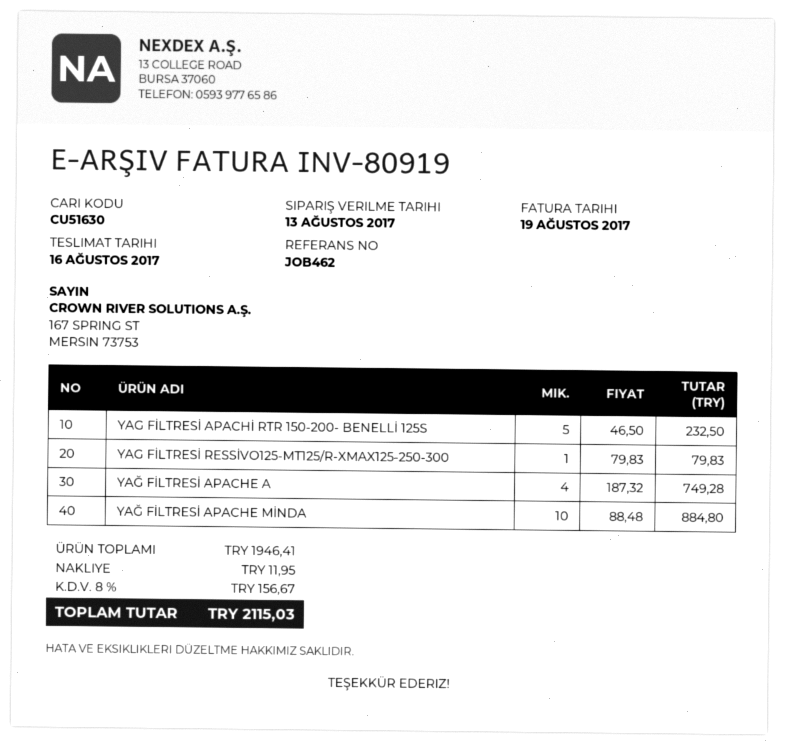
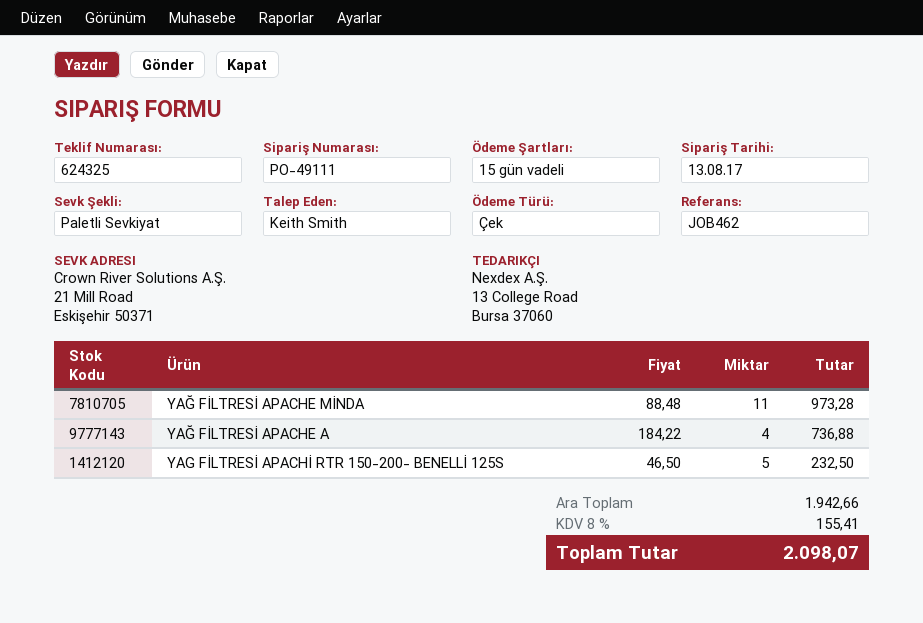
YAG FİLTRESİ RESSİVO125-MT125/R-XMAX125-250-300: 1 x 79.83 = 79.83 -> none
YAĞ FİLTRESİ APACHE A: 4 x 187.32 = 749.28 -> 4 x 184.22 = 736.88
YAĞ FİLTRESİ APACHE MİNDA: 10 x 88.48 = 884.80 -> 11 x 88.48 = 973.28
subtotal: 1946.41 -> 1942.66
shipping: 11.95 -> none
tax: 8% = 156.67 -> 8% = 155.41
total: 2115.03 -> 2098.07

